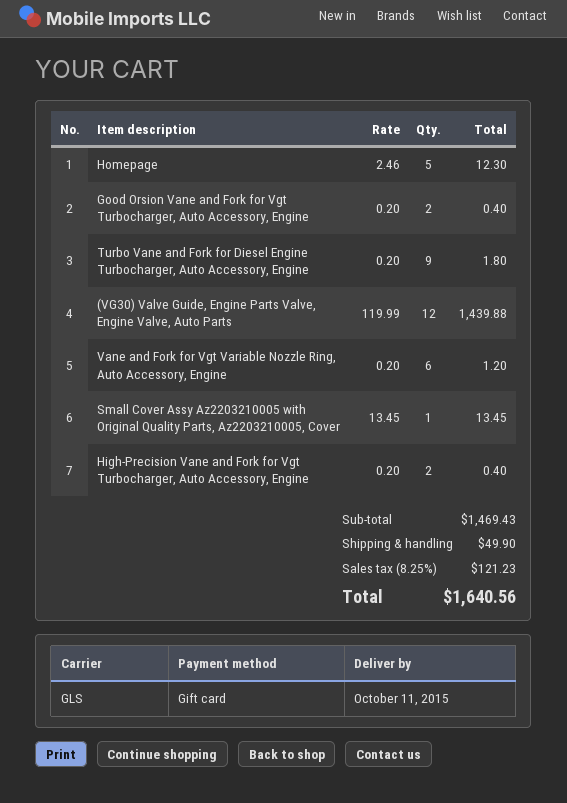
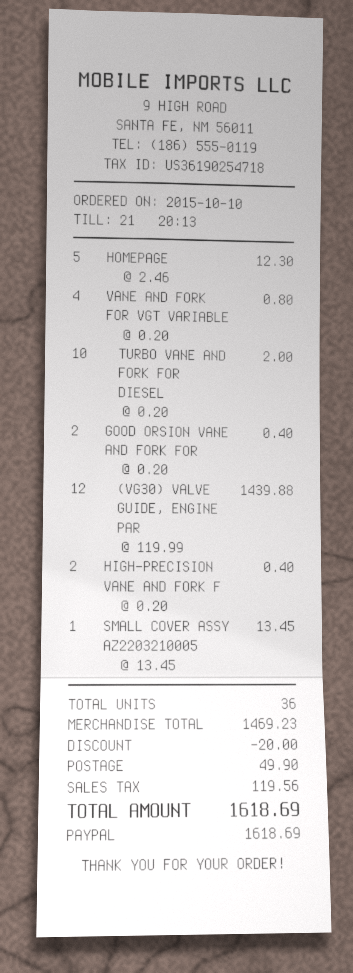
payment method: gift card -> PayPal
Turbo Vane and Fork for Diesel Engine Turbocharger, Auto Accessory, Engine: 9 x 0.20 = 1.80 -> 10 x 0.20 = 2.00
Vane and Fork for Vgt Variable Nozzle Ring, Auto Accessory, Engine: 6 x 0.20 = 1.20 -> 4 x 0.20 = 0.80
subtotal: 1469.43 -> 1469.23
discount: none -> 20.00
tax: 121.23 -> 119.56
total: 1640.56 -> 1618.69

